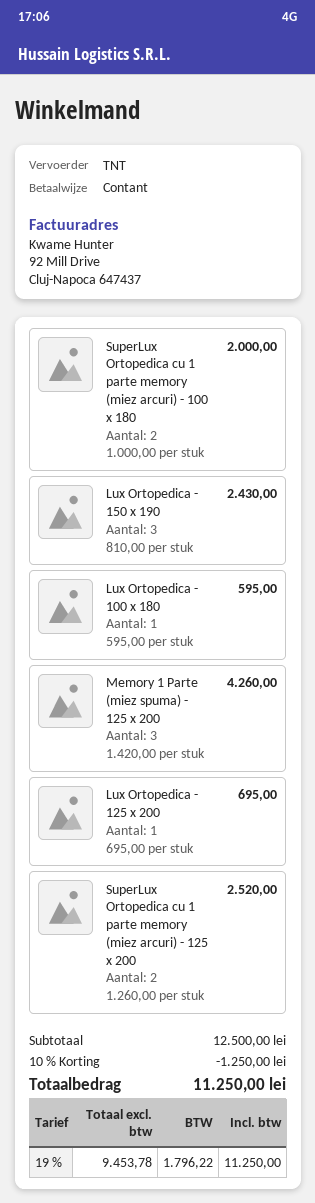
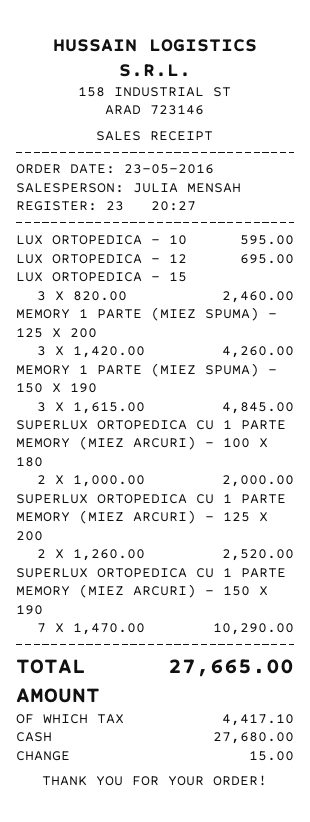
Lux Ortopedica - 150 x 190: 3 x 810.00 = 2430.00 -> 3 x 820.00 = 2460.00
MEMORY 1 PARTE (MIEZ SPUMA) - 150 X 190: none -> 3 x 1615.00 = 4845.00
SUPERLUX ORTOPEDICA CU 1 PARTE MEMORY (MIEZ ARCURI) - 150 X 190: none -> 7 x 1470.00 = 10290.00
discount: 10% = 1250.00 -> none
tax: 1796.22 -> 4417.10
total: 11250.00 -> 27665.00

